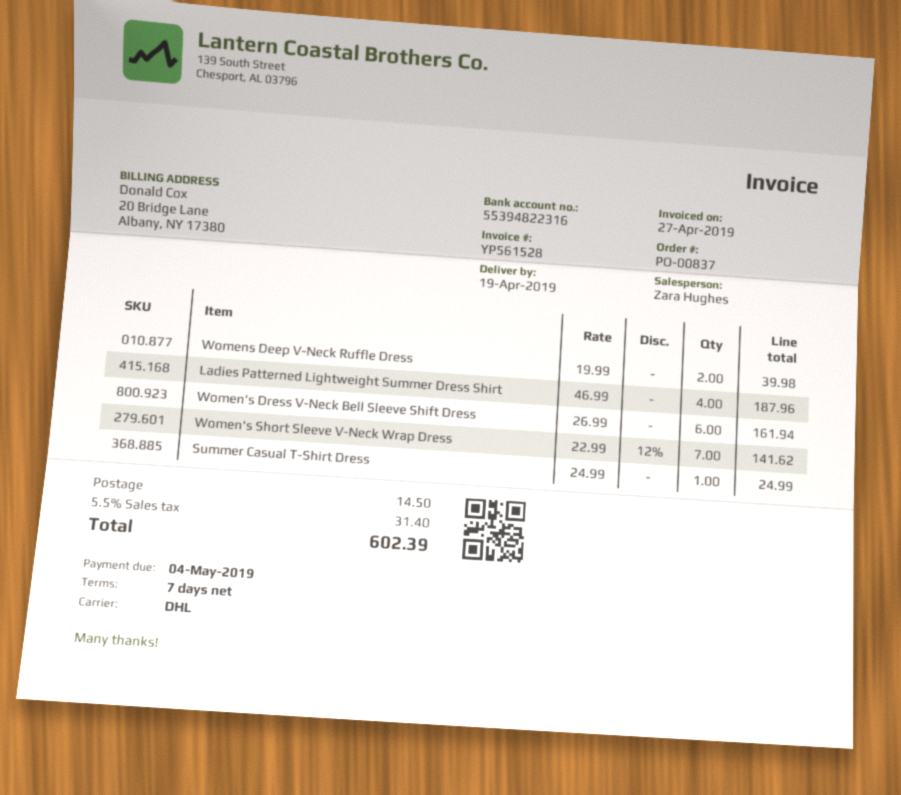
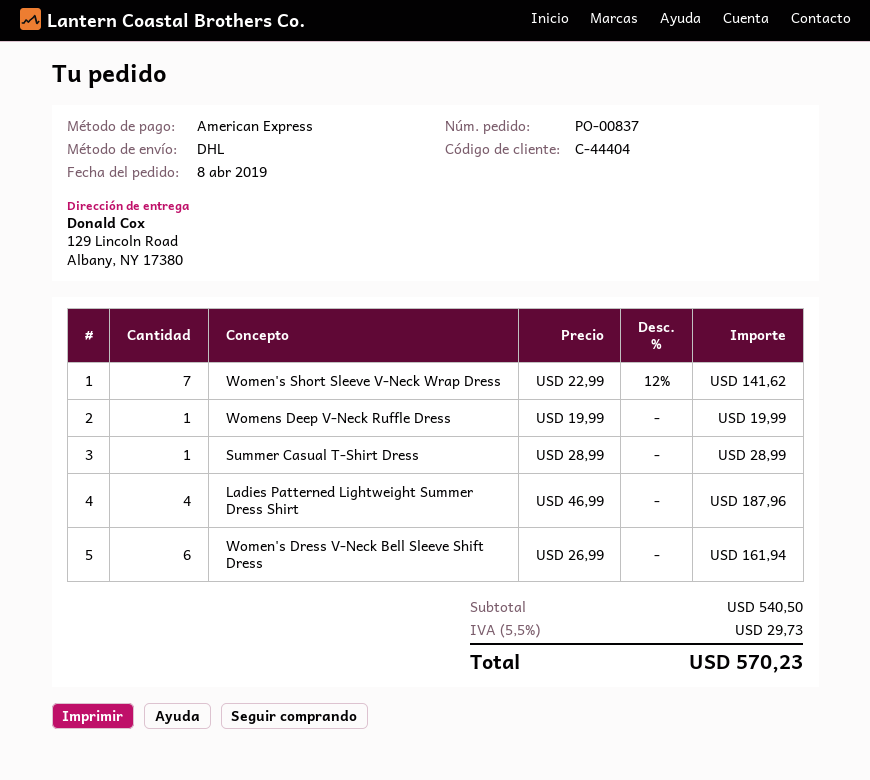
Womens Deep V-Neck Ruffle Dress: 2 x 19.99 = 39.98 -> 1 x 19.99 = 19.99
Summer Casual T-Shirt Dress: 1 x 24.99 = 24.99 -> 1 x 28.99 = 28.99
shipping: 14.50 -> none
tax: 5.5% = 31.40 -> 5.5% = 29.73
total: 602.39 -> 570.23

